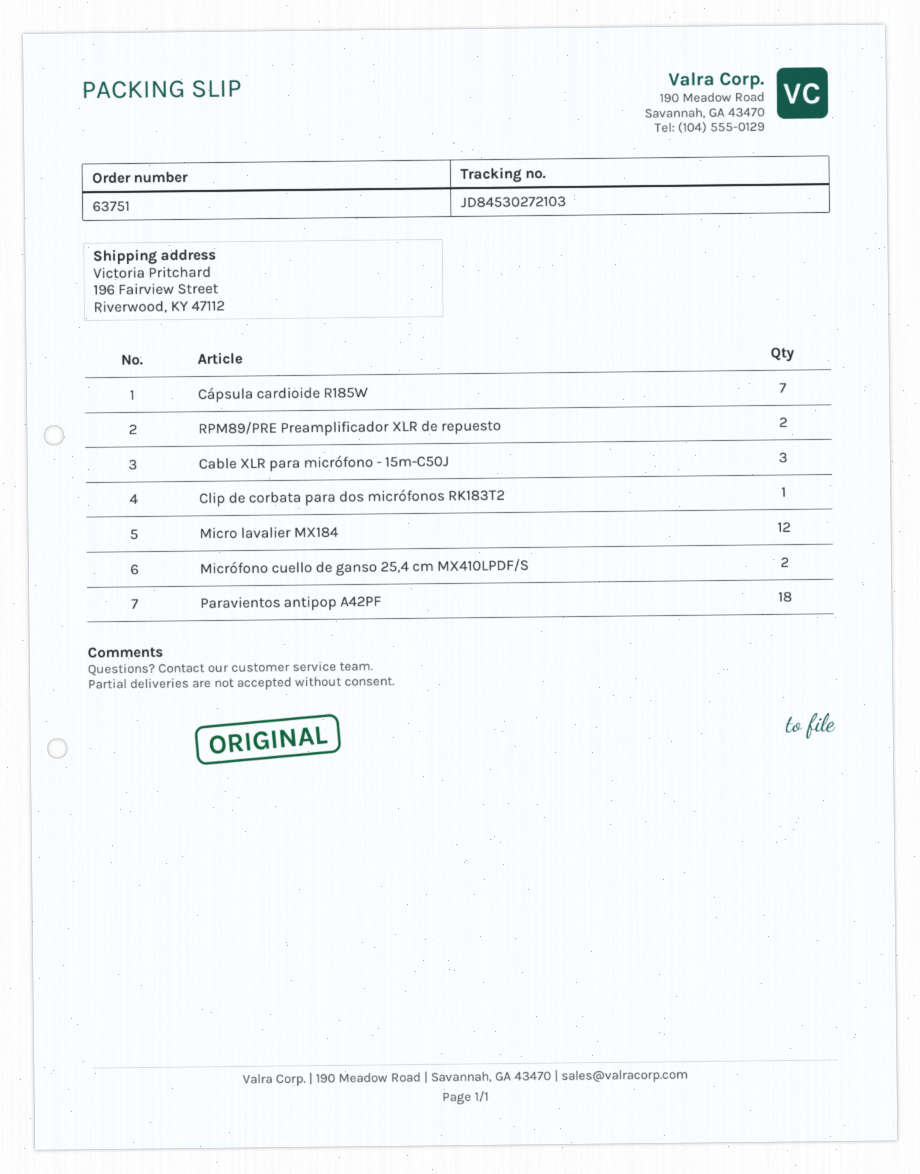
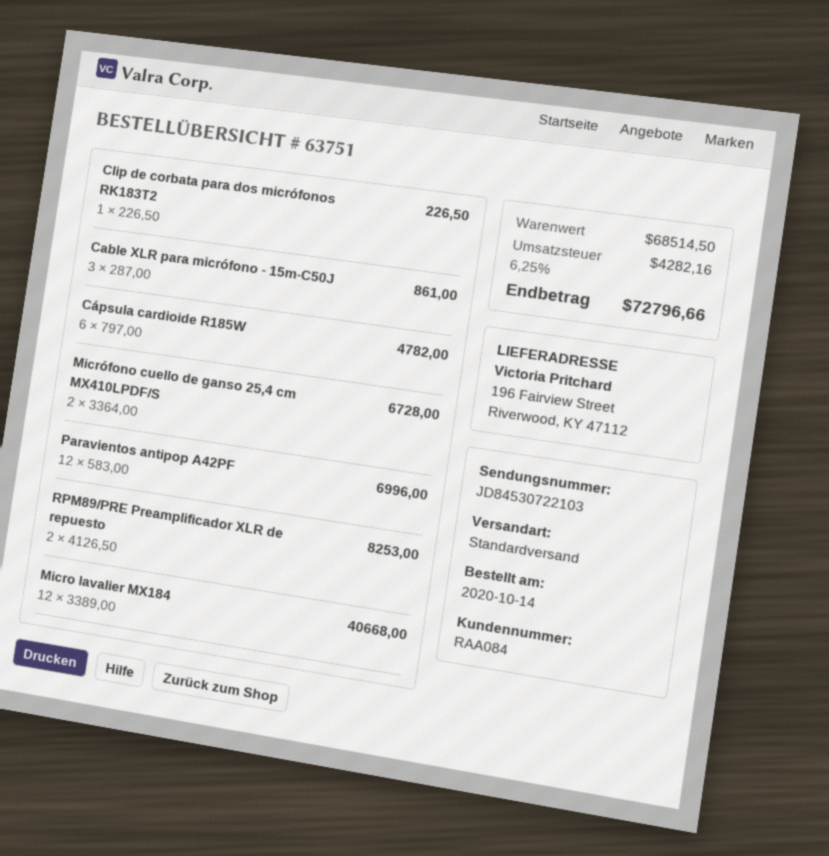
tracking number: JD84530272103 -> JD84530722103
Cápsula cardioide R185W: 7 -> 6
Paravientos antipop A42PF: 18 -> 12

